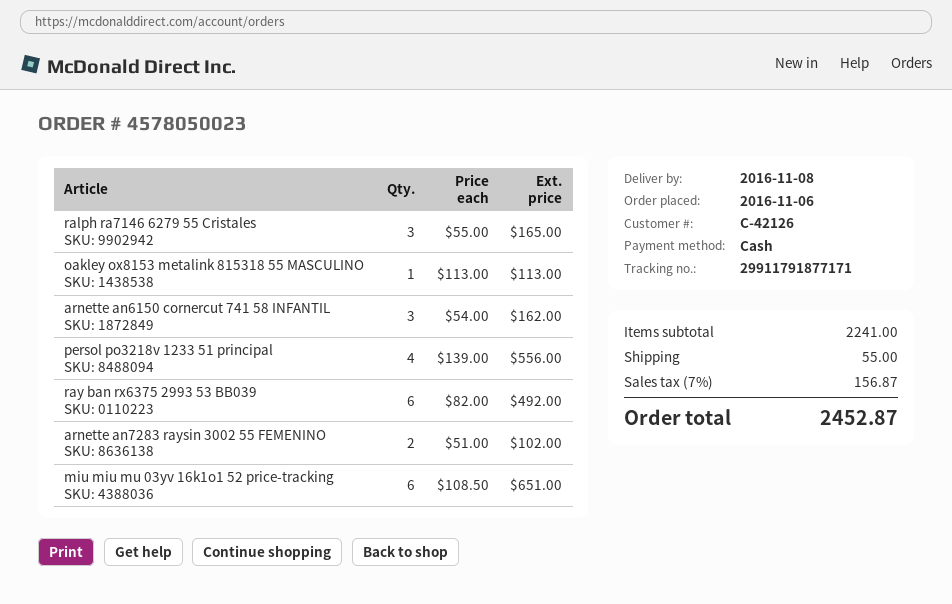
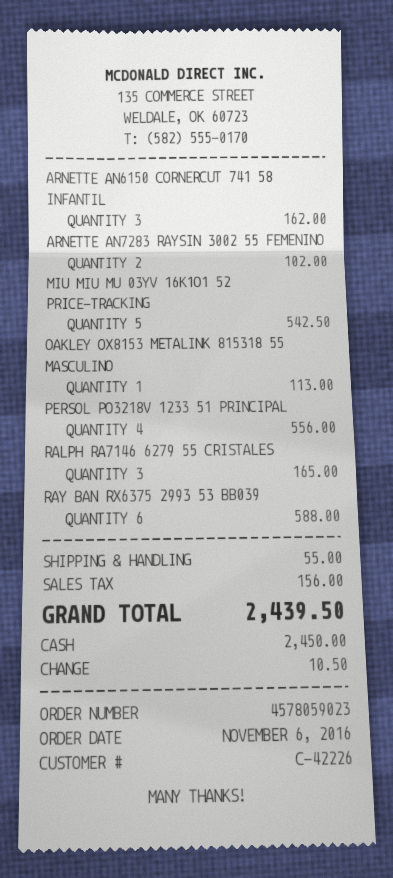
order number: 4578050023 -> 4578059023
customer number: C-42126 -> C-42226
ray ban rx6375 2993 53 BB039: 6 for 492.00 -> 6 for 588.00
miu miu mu 03yv 16k1o1 52 price-tracking: 6 for 651.00 -> 5 for 542.50
tax: 156.87 -> 156.00
total: 2452.87 -> 2439.50

